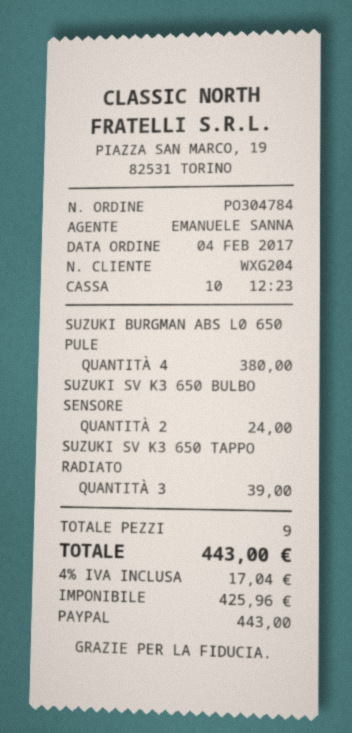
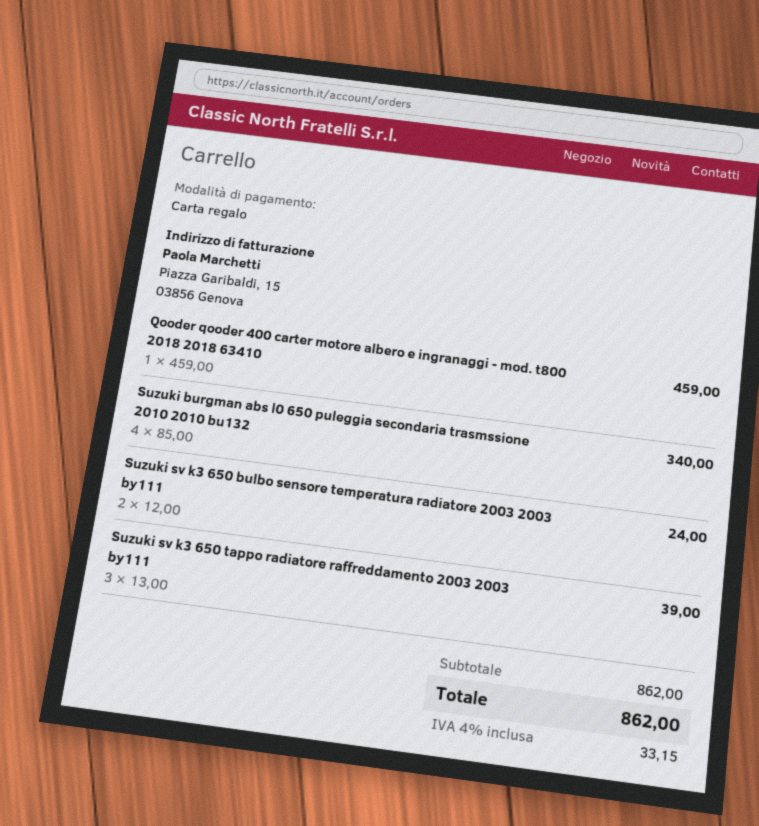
payment method: PayPal -> gift card
SUZUKI BURGMAN ABS L0 650 PULE: 4 for 380.00 -> 4 for 340.00
Qooder qooder 400 carter motore albero e ingranaggi - mod. t800 2018 2018 63410: none -> 1 for 459.00
tax: 4% = 17.04 -> 4% = 33.15
total: 443.00 -> 862.00

